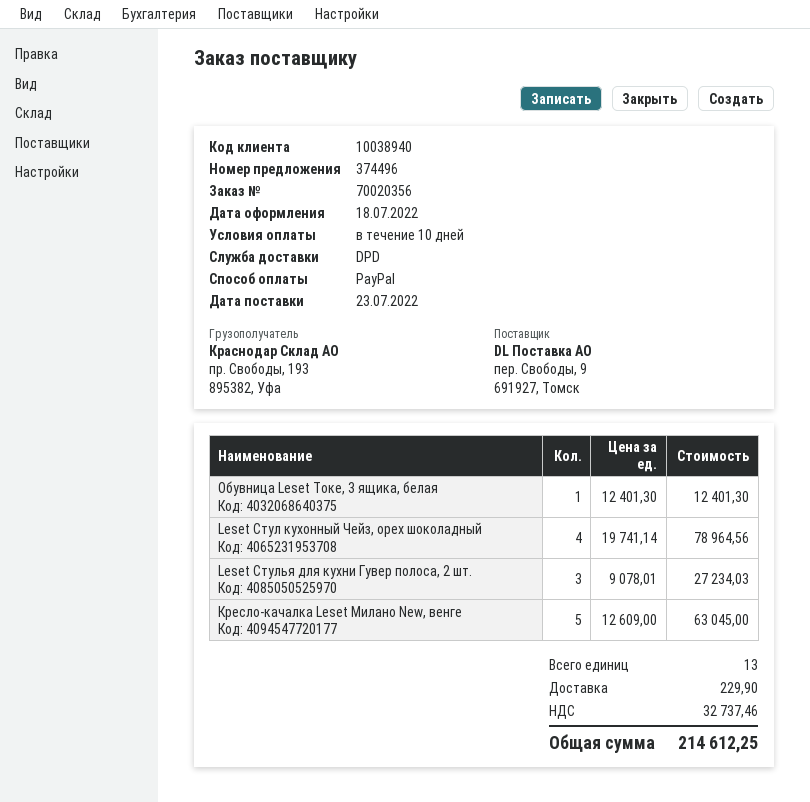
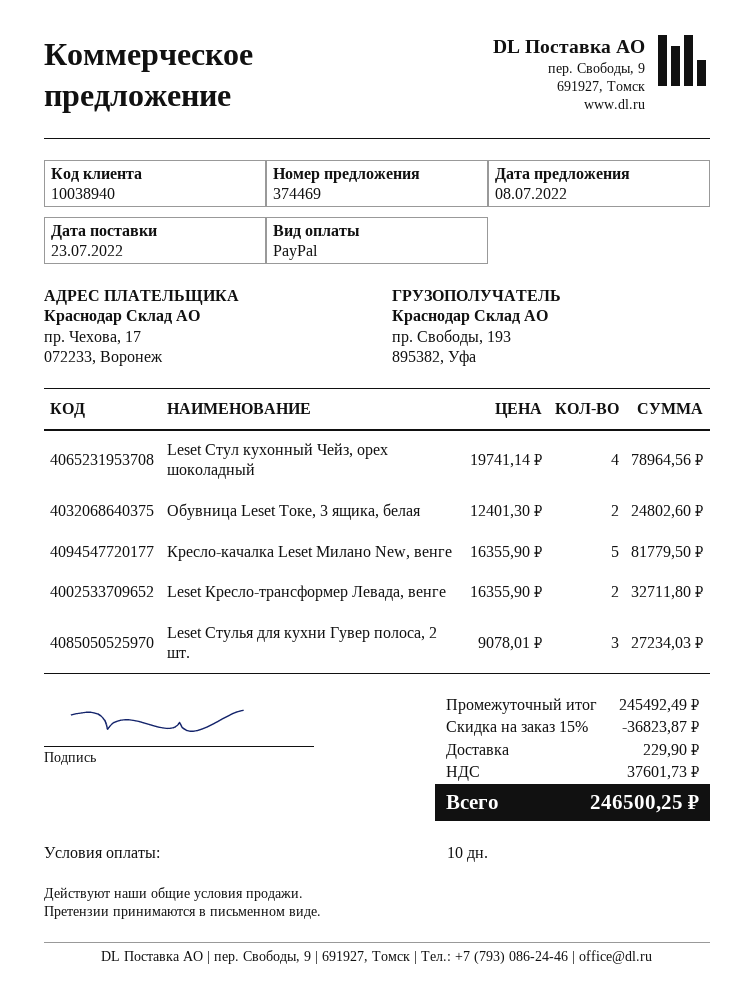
quote number: 374496 -> 374469
Обувница Leset Токе, 3 ящика, белая: 1 x 12401.30 = 12401.30 -> 2 x 12401.30 = 24802.60
Кресло-качалка Leset Милано New, венге: 5 x 12609.00 = 63045.00 -> 5 x 16355.90 = 81779.50
Leset Кресло-трансформер Левада, венге: none -> 2 x 16355.90 = 32711.80
discount: none -> 15% = 36823.87
tax: 32737.46 -> 37601.73
total: 214612.25 -> 246500.25

